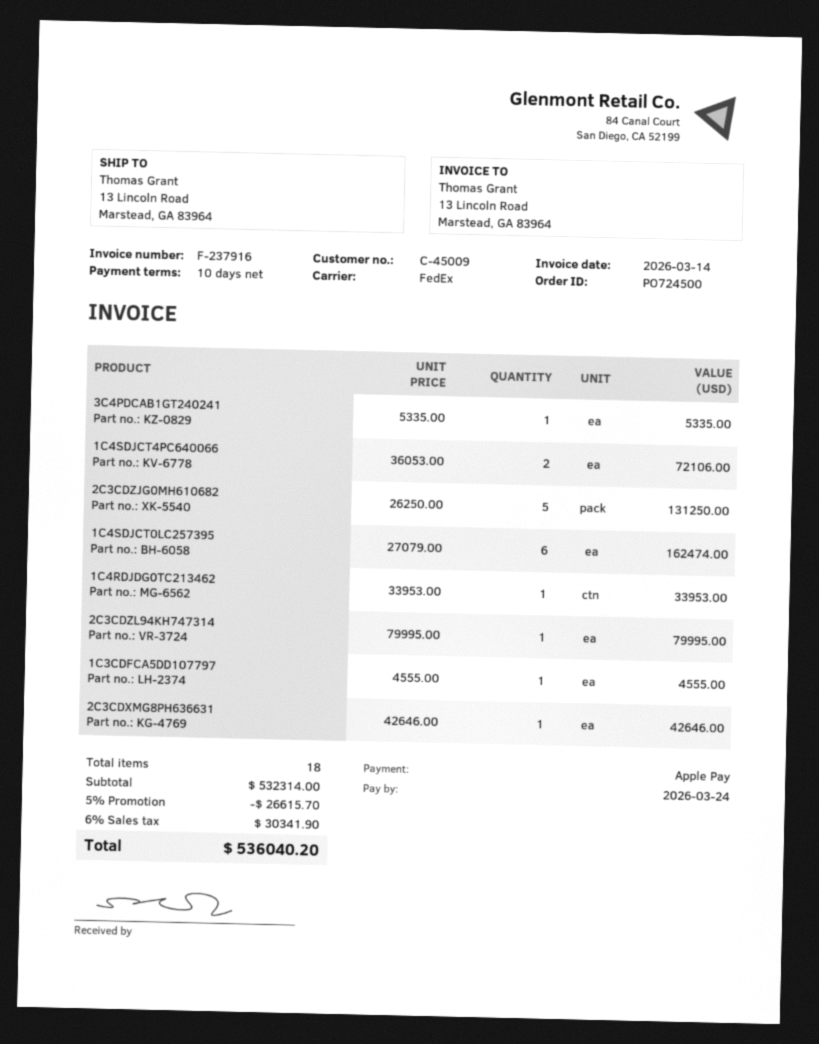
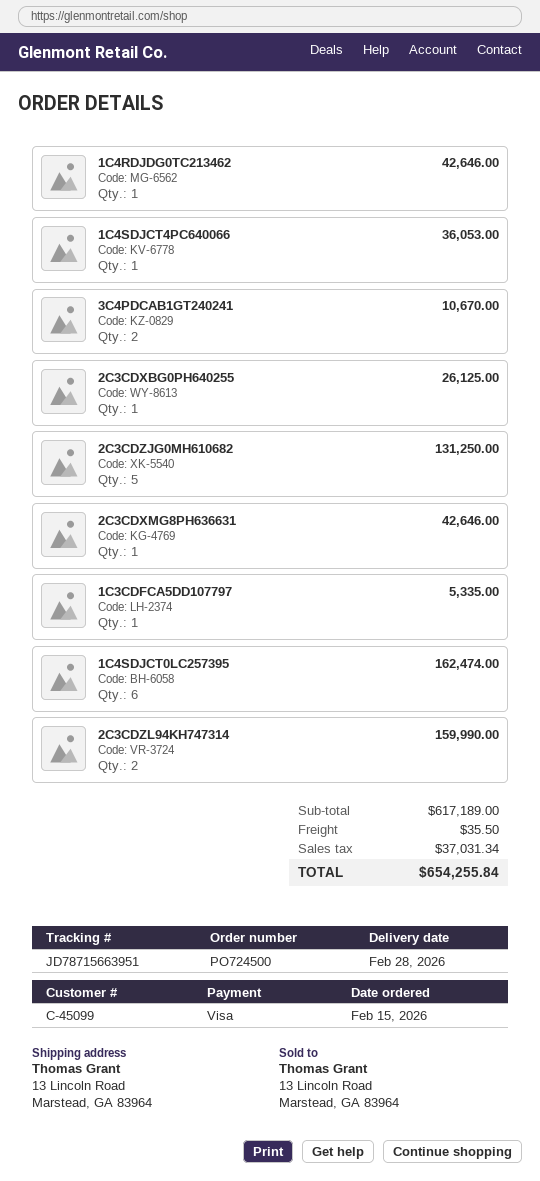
customer number: C-45009 -> C-45099
payment method: Apple Pay -> Visa
3C4PDCAB1GT240241: 1 for 5335.00 -> 2 for 10670.00
1C4SDJCT4PC640066: 2 for 72106.00 -> 1 for 36053.00
1C4RDJDG0TC213462: 1 for 33953.00 -> 1 for 42646.00
2C3CDZL94KH747314: 1 for 79995.00 -> 2 for 159990.00
1C3CDFCA5DD107797: 1 for 4555.00 -> 1 for 5335.00
2C3CDXBG0PH640255: none -> 1 for 26125.00
subtotal: 532314.00 -> 617189.00
discount: 5% = 26615.70 -> none
shipping: none -> 35.50
tax: 30341.90 -> 37031.34
total: 536040.20 -> 654255.84

